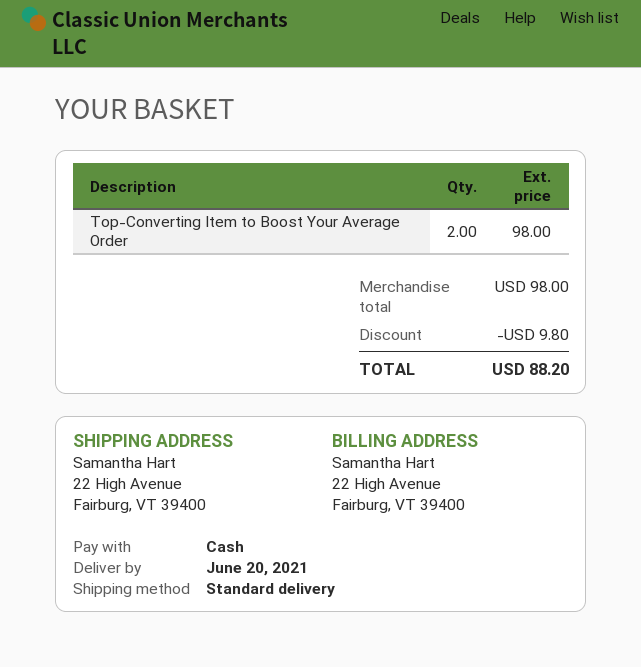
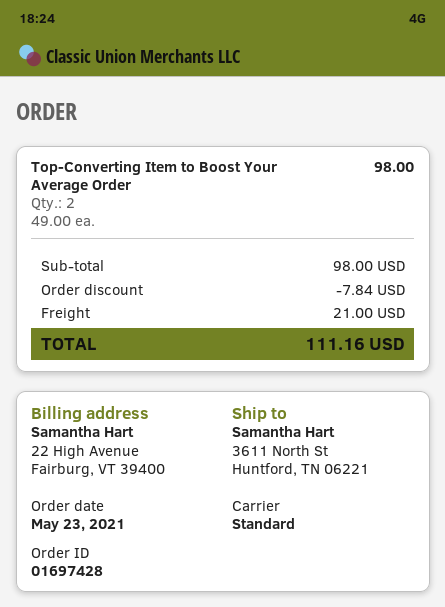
ship to: 22 High Avenue, Fairburg, VT 39400 -> 3611 North St, Huntford, TN 06221
discount: 9.80 -> 7.84
shipping: none -> 21.00
total: 88.20 -> 111.16

